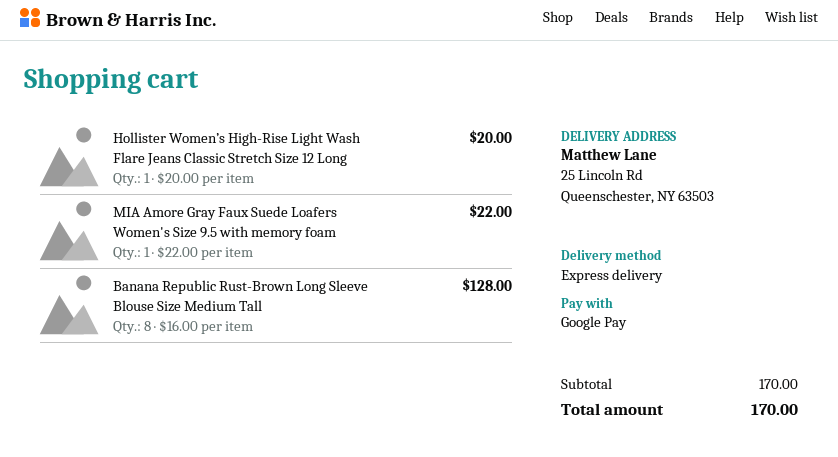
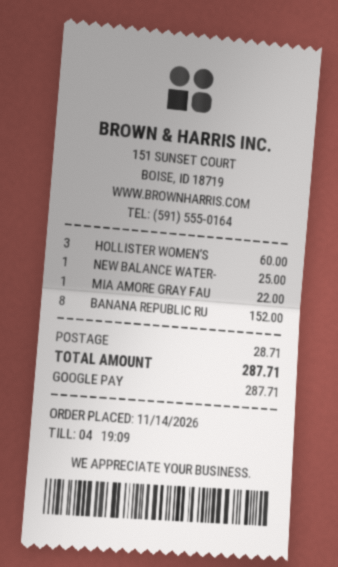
Hollister Women’s High-Rise Light Wash Flare Jeans Classic Stretch Size 12 Long: 1 for 20.00 -> 3 for 60.00
Banana Republic Rust-Brown Long Sleeve Blouse Size Medium Tall: 8 for 128.00 -> 8 for 152.00
NEW BALANCE WATER-: none -> 1 for 25.00
shipping: none -> 28.71
total: 170.00 -> 287.71

